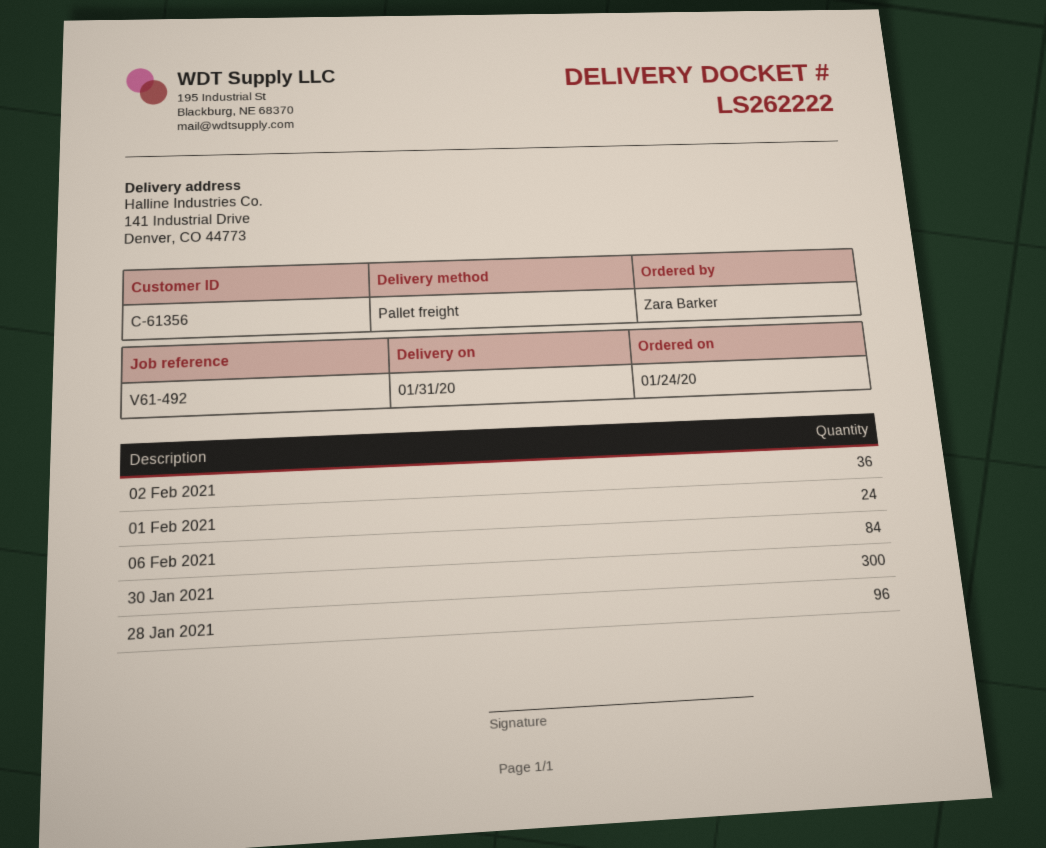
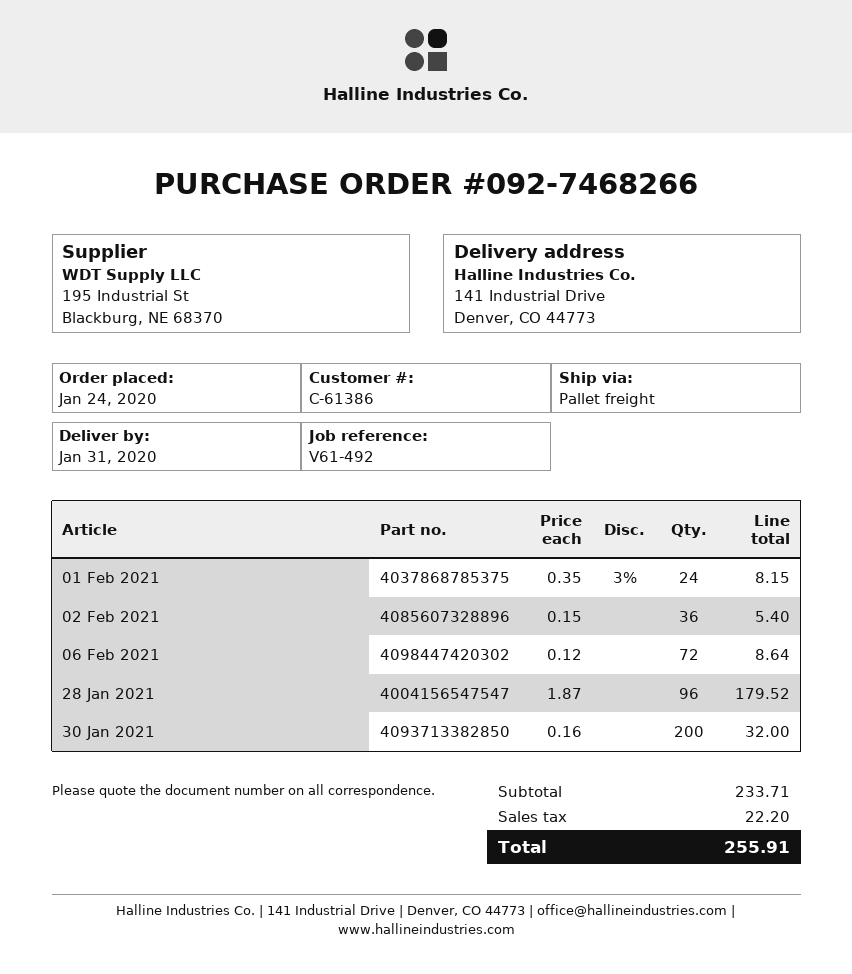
customer number: C-61356 -> C-61386
06 Feb 2021: 84 -> 72
30 Jan 2021: 300 -> 200

